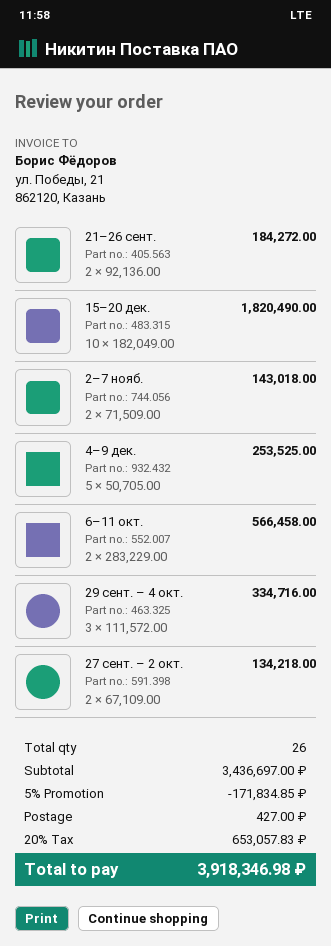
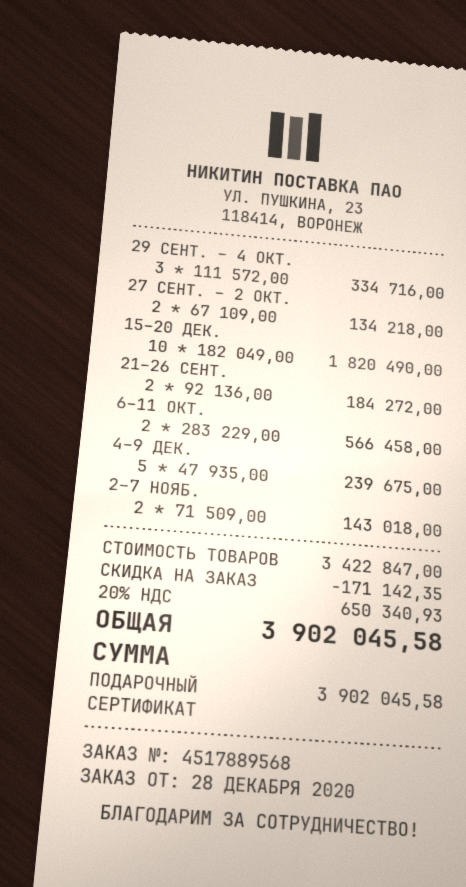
4–9 дек.: 5 x 50705.00 = 253525.00 -> 5 x 47935.00 = 239675.00
subtotal: 3436697.00 -> 3422847.00
discount: 171834.85 -> 171142.35
shipping: 427.00 -> none
tax: 20% = 653057.83 -> 20% = 650340.93
total: 3918346.98 -> 3902045.58

